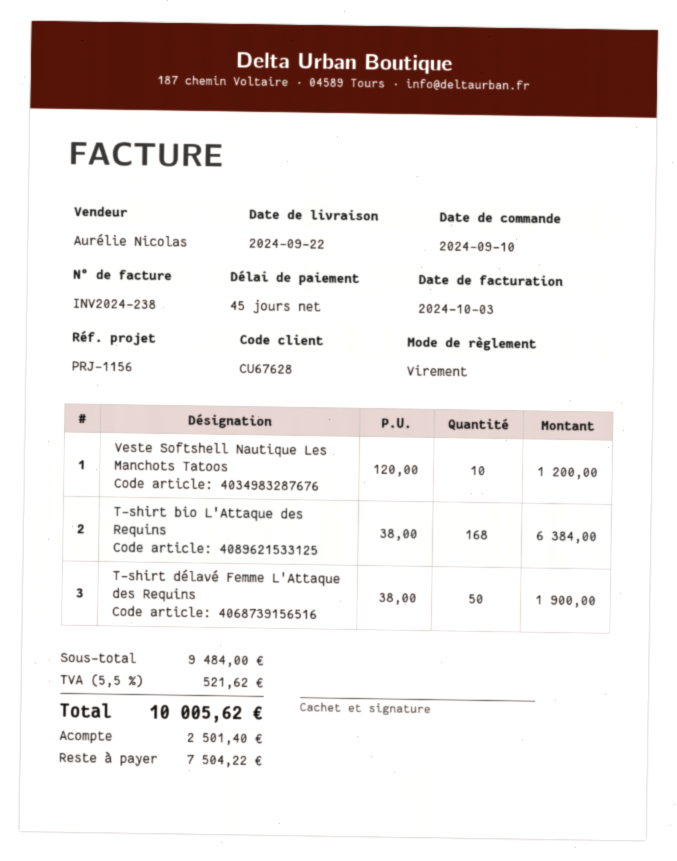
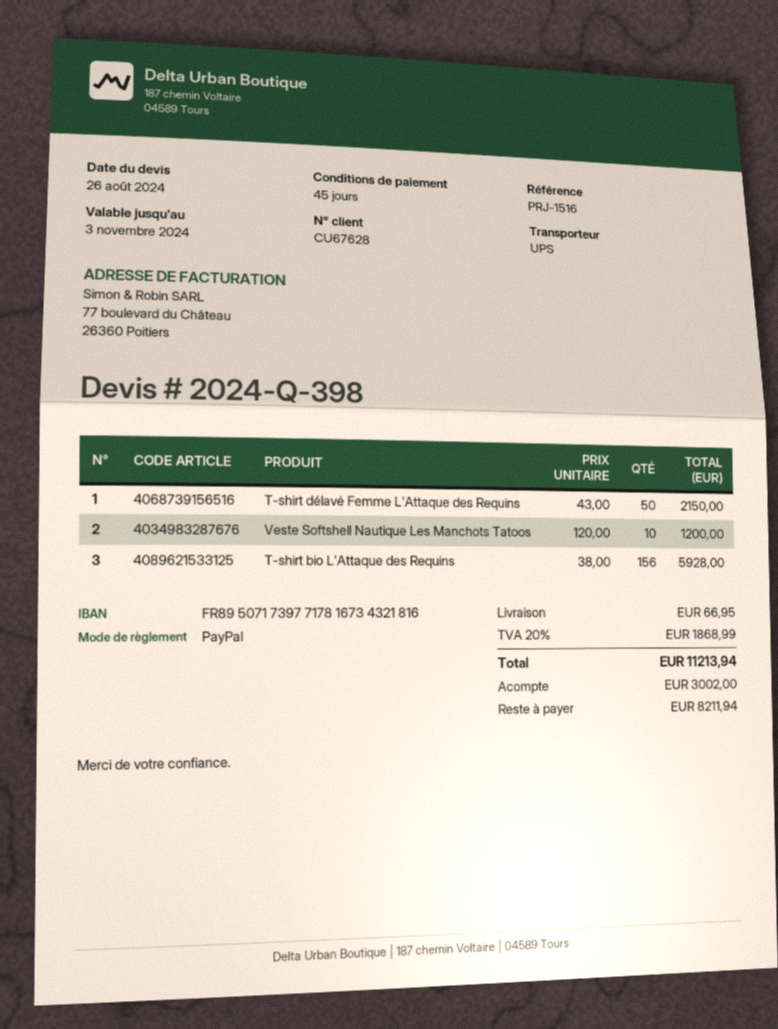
reference: PRJ-1156 -> PRJ-1516
payment method: bank transfer -> PayPal
T-shirt bio L'Attaque des Requins: 168 x 38.00 = 6384.00 -> 156 x 38.00 = 5928.00
T-shirt délavé Femme L'Attaque des Requins: 50 x 38.00 = 1900.00 -> 50 x 43.00 = 2150.00
shipping: none -> 66.95
tax: 5.5% = 521.62 -> 20% = 1868.99
total: 10005.62 -> 11213.94
deposit: 2501.40 -> 3002.00
balance: 7504.22 -> 8211.94

